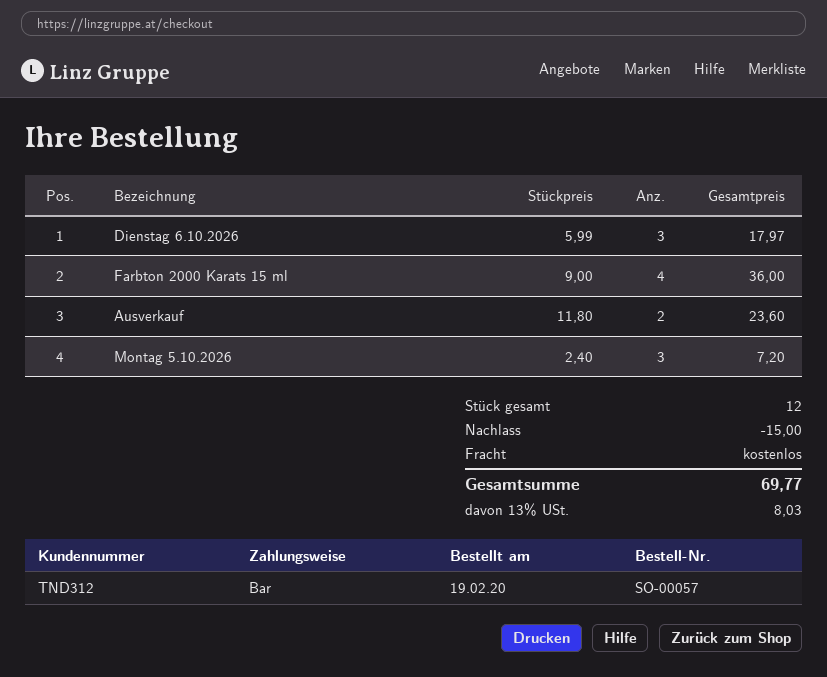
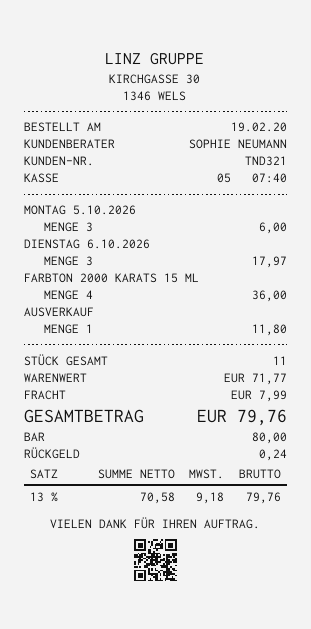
customer number: TND312 -> TND321
Ausverkauf: 2 for 23.60 -> 1 for 11.80
Montag 5.10.2026: 3 for 7.20 -> 3 for 6.00
total quantity: 12 -> 11
discount: 15.00 -> none
shipping: 0.00 -> 7.99
tax: 13% = 8.03 -> 13% = 9.18
total: 69.77 -> 79.76

